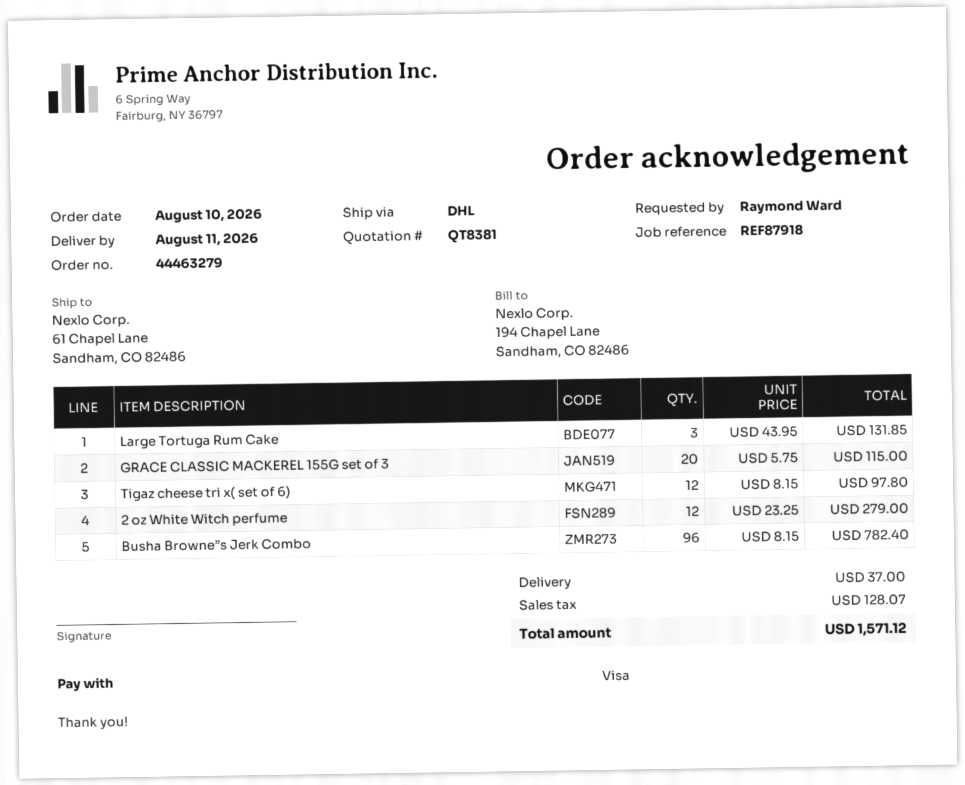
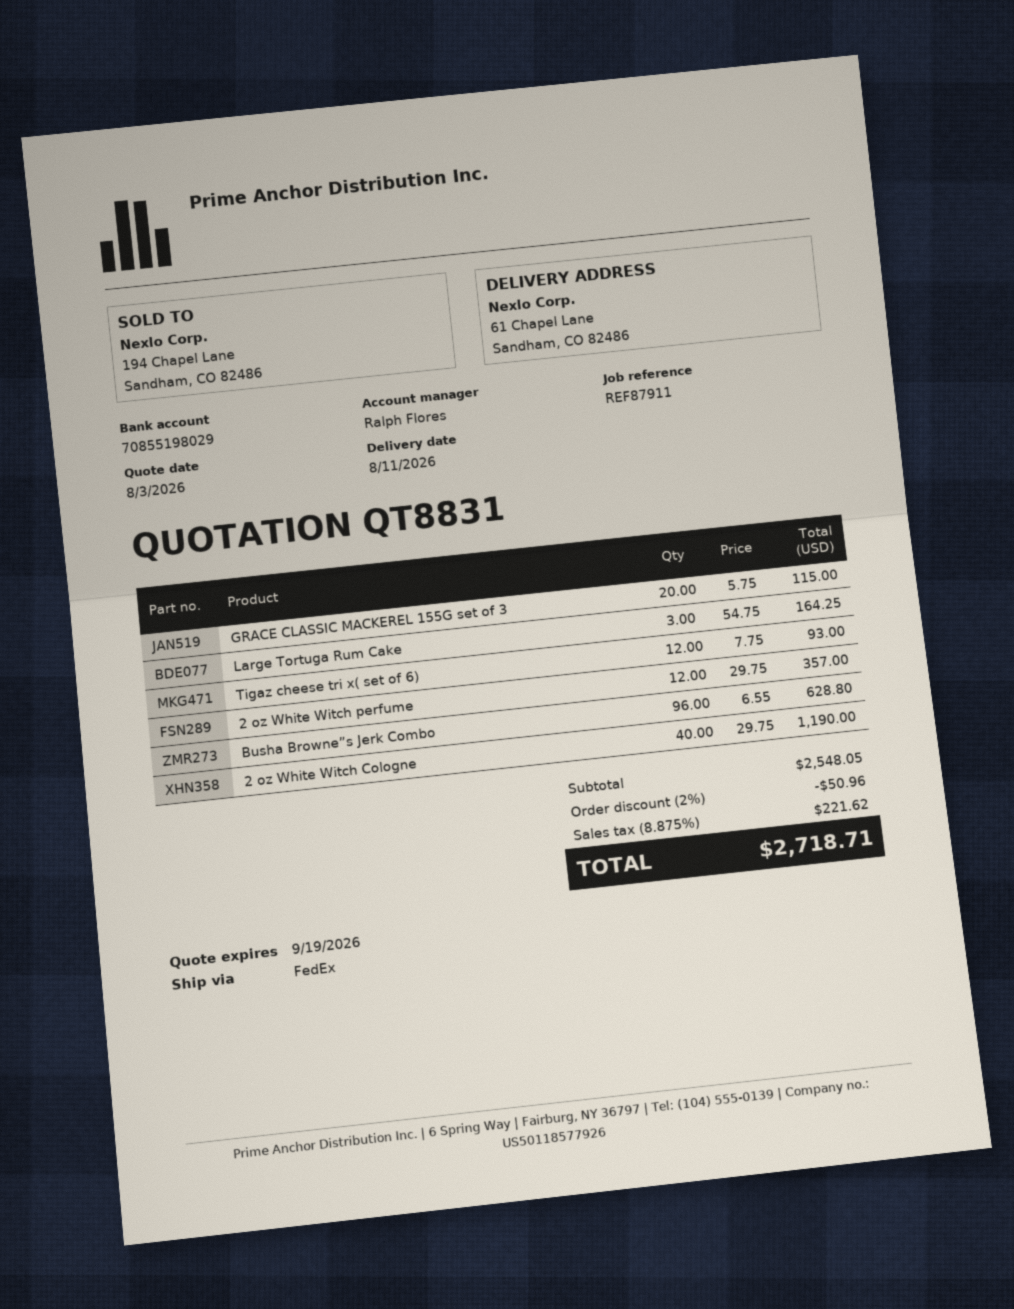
quote number: QT8381 -> QT8831
reference: REF87918 -> REF87911
shipping method: DHL -> FedEx
Large Tortuga Rum Cake: 3 x 43.95 = 131.85 -> 3 x 54.75 = 164.25
Tigaz cheese tri x( set of 6): 12 x 8.15 = 97.80 -> 12 x 7.75 = 93.00
2 oz White Witch perfume: 12 x 23.25 = 279.00 -> 12 x 29.75 = 357.00
Busha Browne”s Jerk Combo: 96 x 8.15 = 782.40 -> 96 x 6.55 = 628.80
2 oz White Witch Cologne: none -> 40 x 29.75 = 1190.00
discount: none -> 2% = 50.96
shipping: 37.00 -> none
tax: 128.07 -> 221.62
total: 1571.12 -> 2718.71

